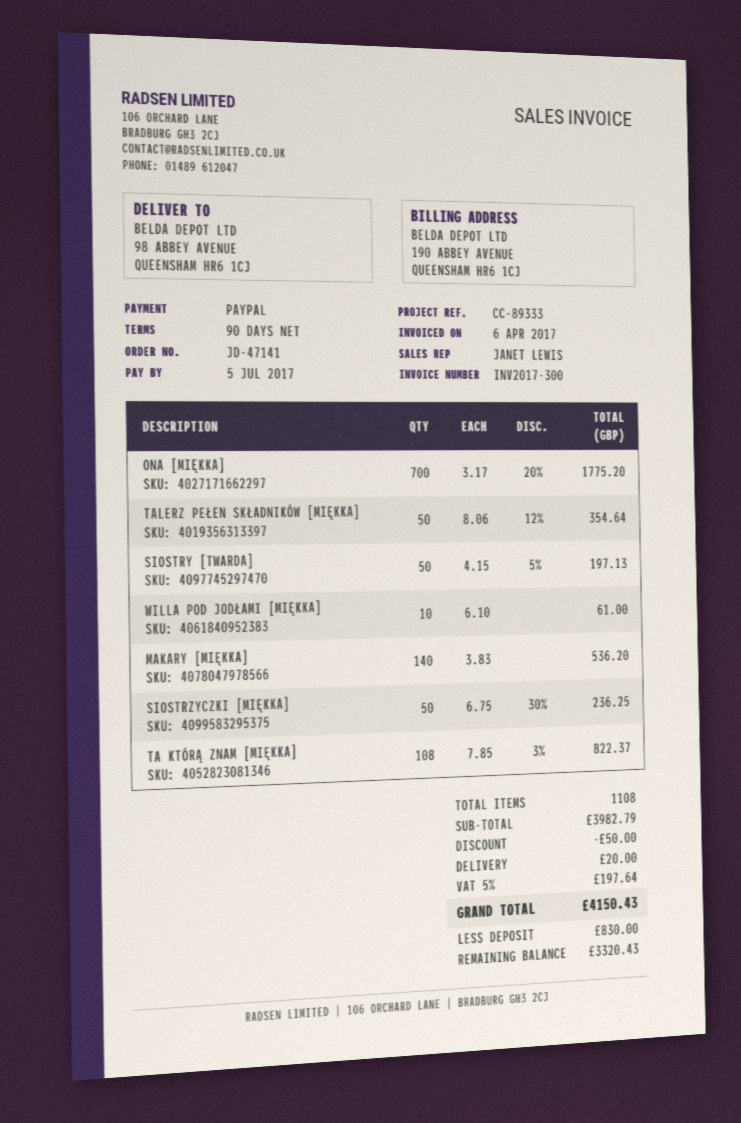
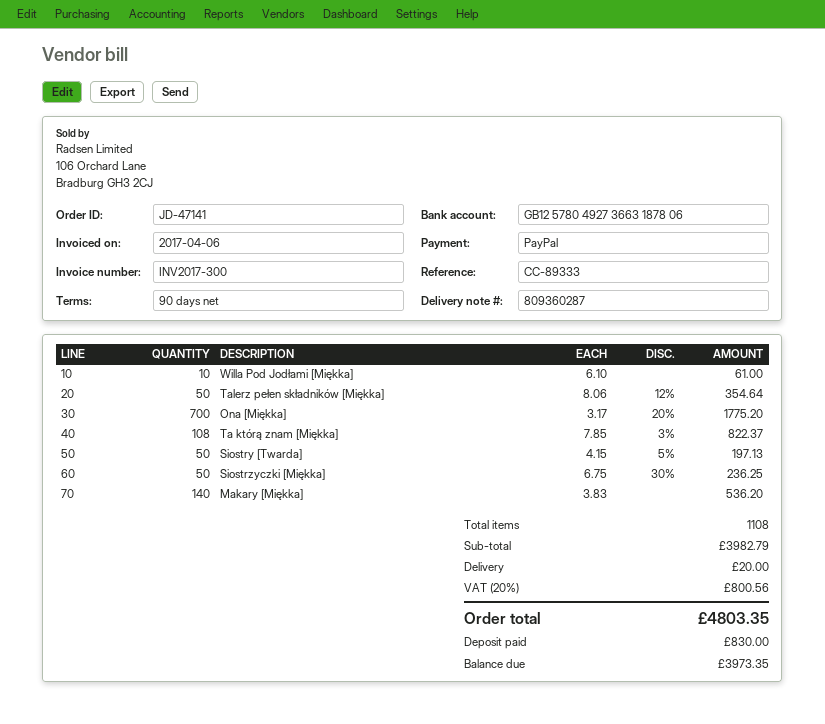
discount: 50.00 -> none
tax: 5% = 197.64 -> 20% = 800.56
total: 4150.43 -> 4803.35
balance: 3320.43 -> 3973.35

